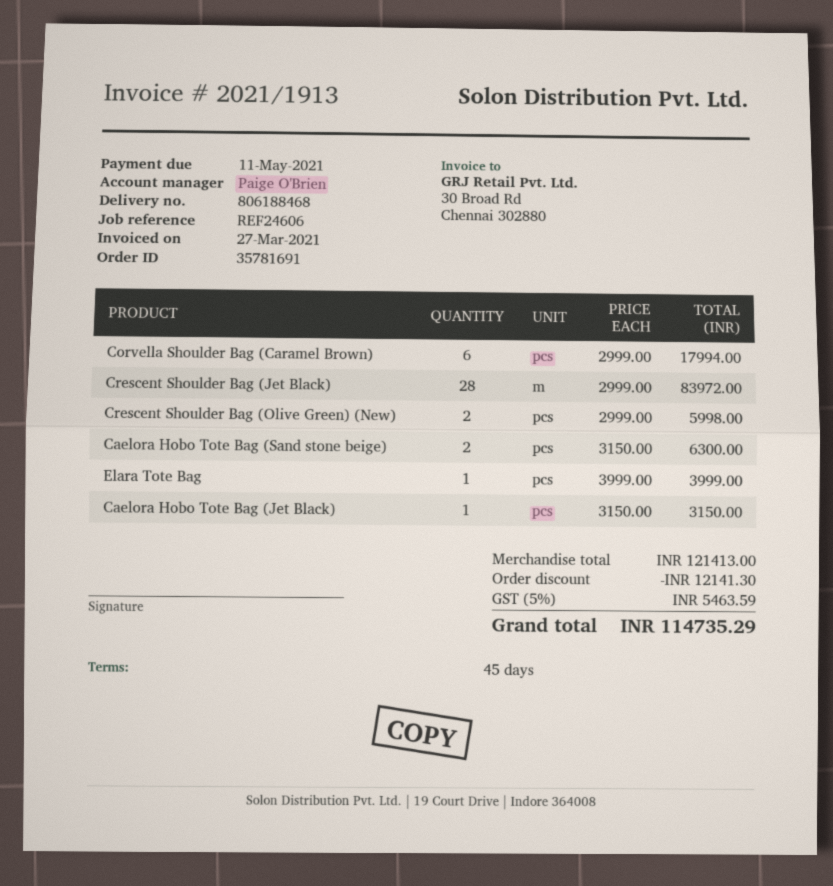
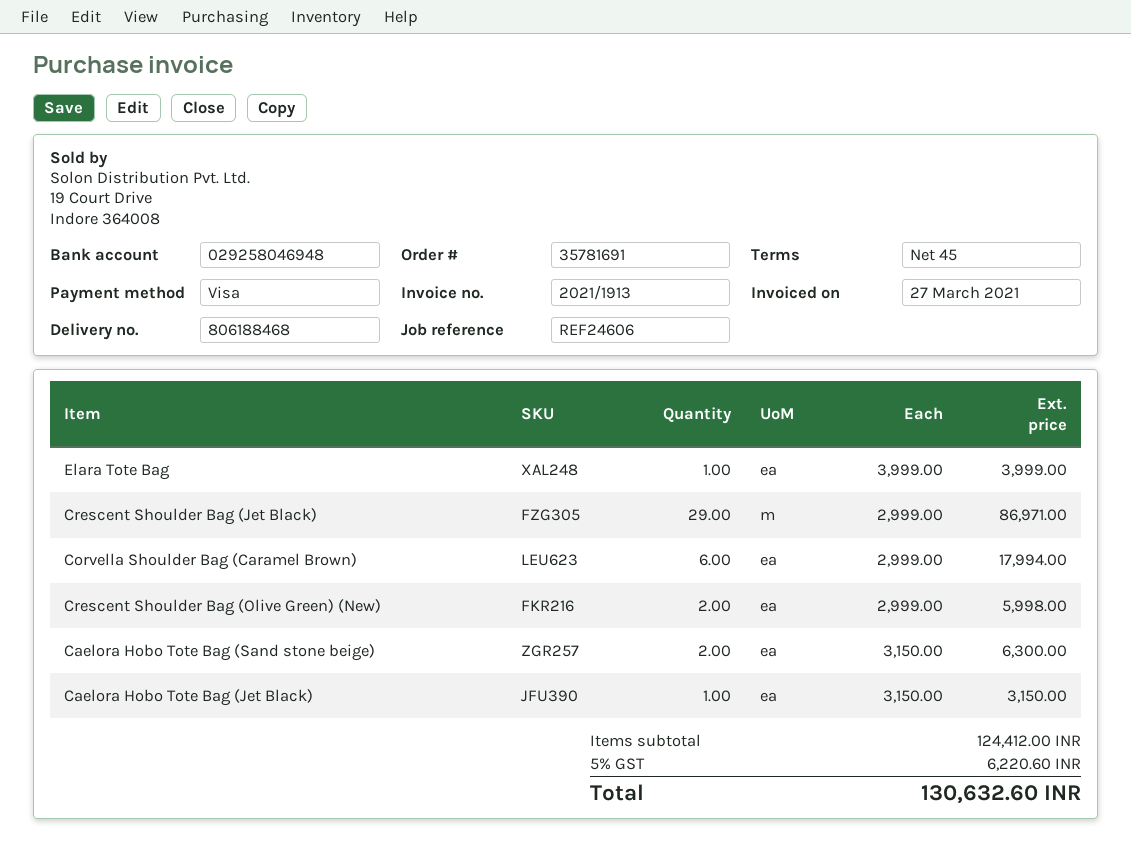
Crescent Shoulder Bag (Jet Black): 28 x 2999.00 = 83972.00 -> 29 x 2999.00 = 86971.00
subtotal: 121413.00 -> 124412.00
discount: 12141.30 -> none
tax: 5% = 5463.59 -> 5% = 6220.60
total: 114735.29 -> 130632.60

